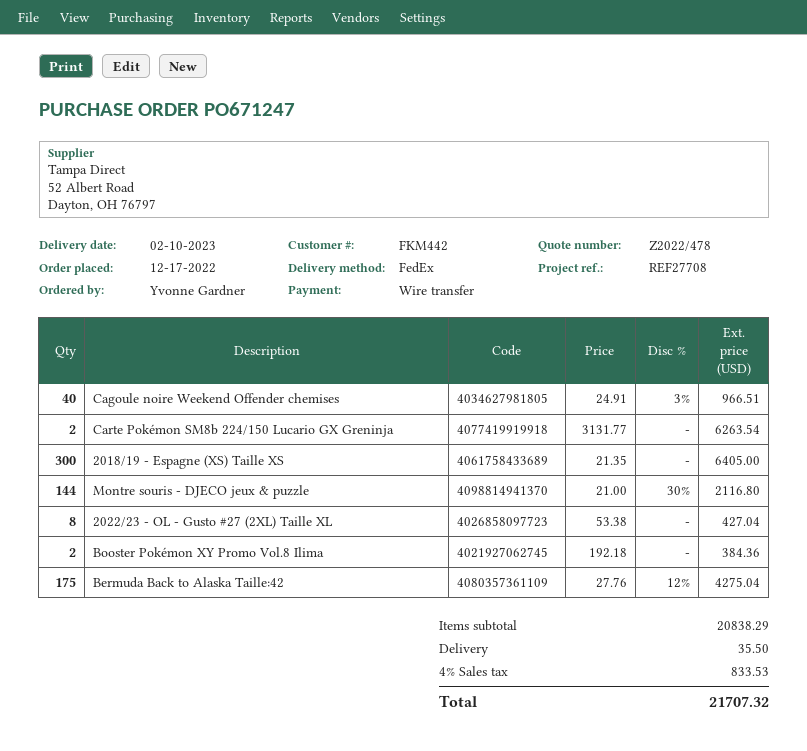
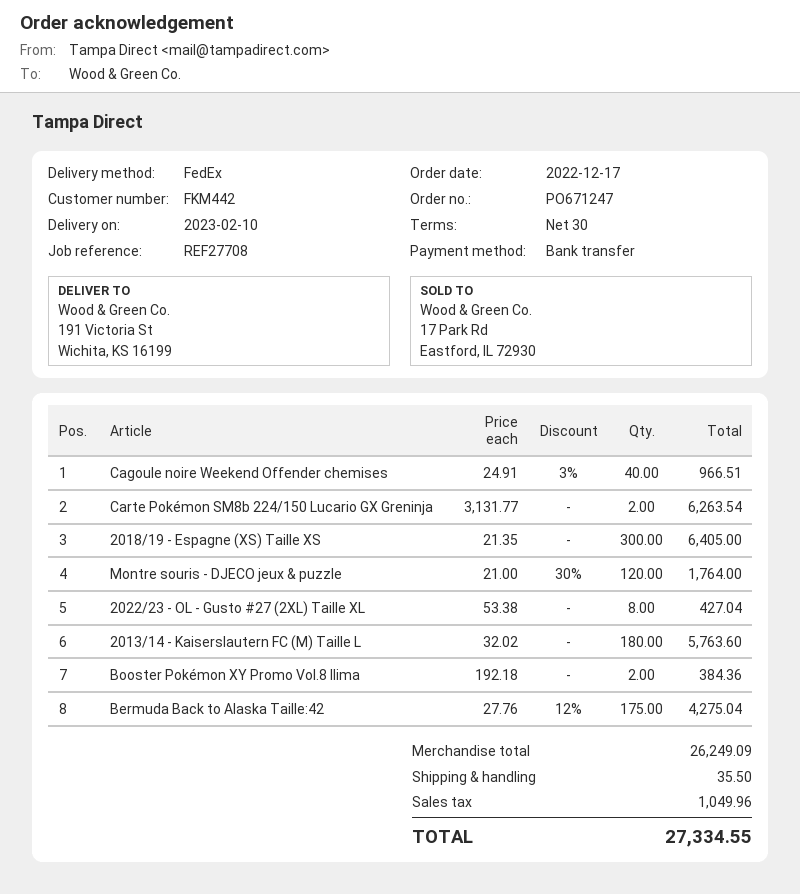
Montre souris - DJECO jeux & puzzle: 144 x 21.00 - 30% = 2116.80 -> 120 x 21.00 - 30% = 1764.00
2013/14 - Kaiserslautern FC (M) Taille L: none -> 180 x 32.02 = 5763.60
subtotal: 20838.29 -> 26249.09
tax: 833.53 -> 1049.96
total: 21707.32 -> 27334.55

